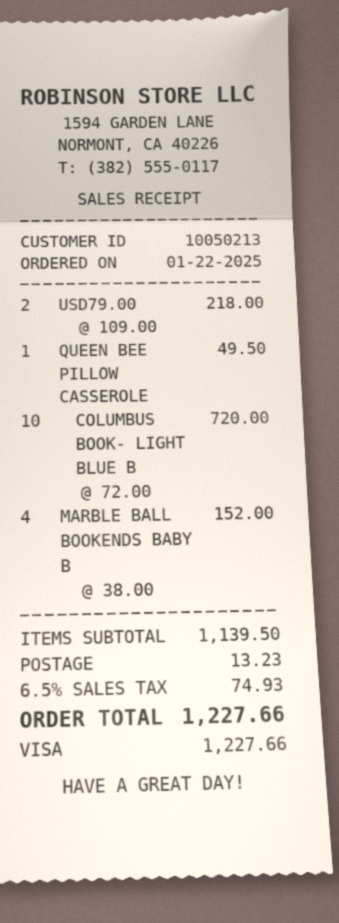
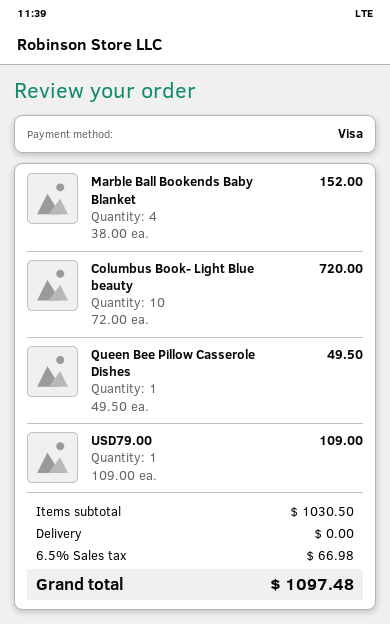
USD79.00: 2 x 109.00 = 218.00 -> 1 x 109.00 = 109.00
subtotal: 1139.50 -> 1030.50
shipping: 13.23 -> 0.00
tax: 6.5% = 74.93 -> 6.5% = 66.98
total: 1227.66 -> 1097.48

